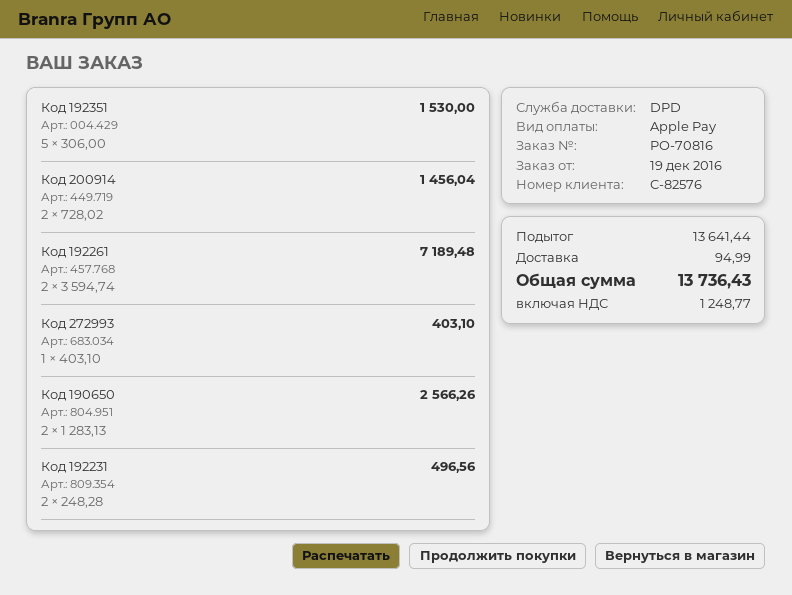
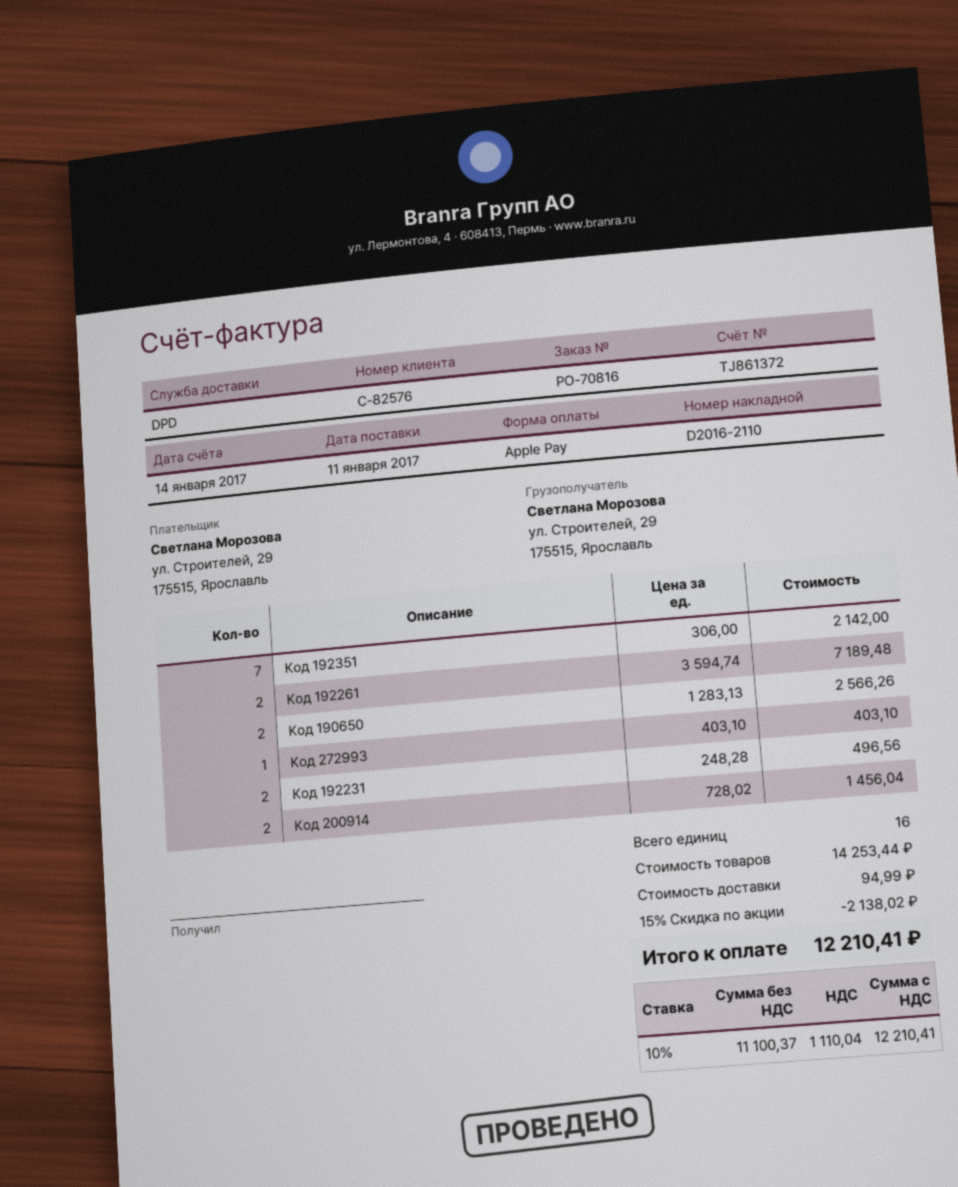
Код 192351: 5 x 306.00 = 1530.00 -> 7 x 306.00 = 2142.00
subtotal: 13641.44 -> 14253.44
discount: none -> 15% = 2138.02
tax: 1248.77 -> 1110.04
total: 13736.43 -> 12210.41

